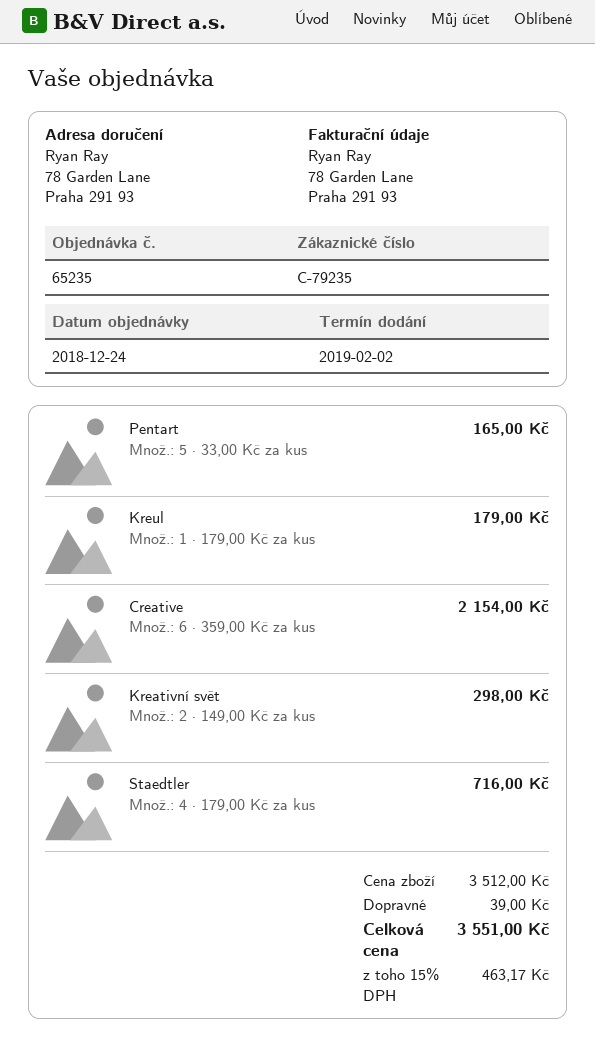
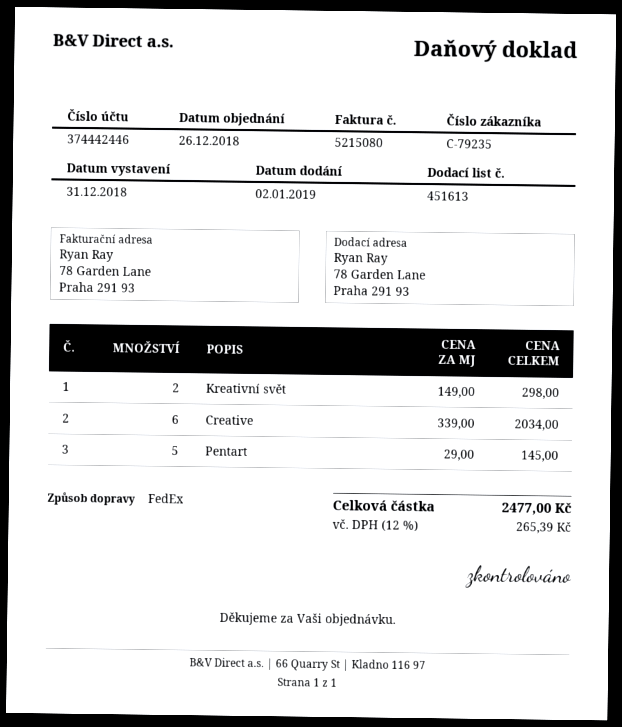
order date: 2018-12-24 -> 2018-12-26
delivery date: 2019-02-02 -> 2019-01-02
Pentart: 5 x 33.00 = 165.00 -> 5 x 29.00 = 145.00
Kreul: 1 x 179.00 = 179.00 -> none
Creative: 6 x 359.00 = 2154.00 -> 6 x 339.00 = 2034.00
Staedtler: 4 x 179.00 = 716.00 -> none
shipping: 39.00 -> none
tax: 15% = 463.17 -> 12% = 265.39
total: 3551.00 -> 2477.00

